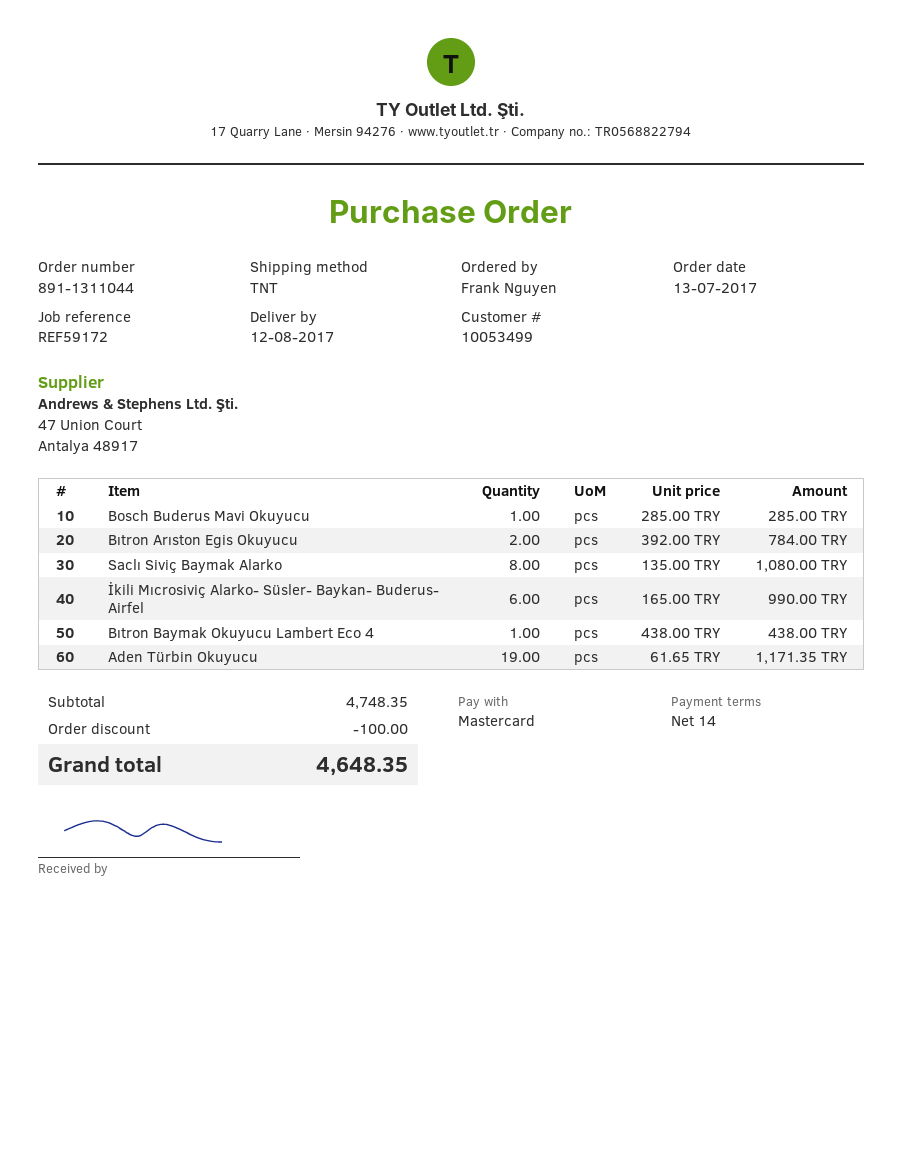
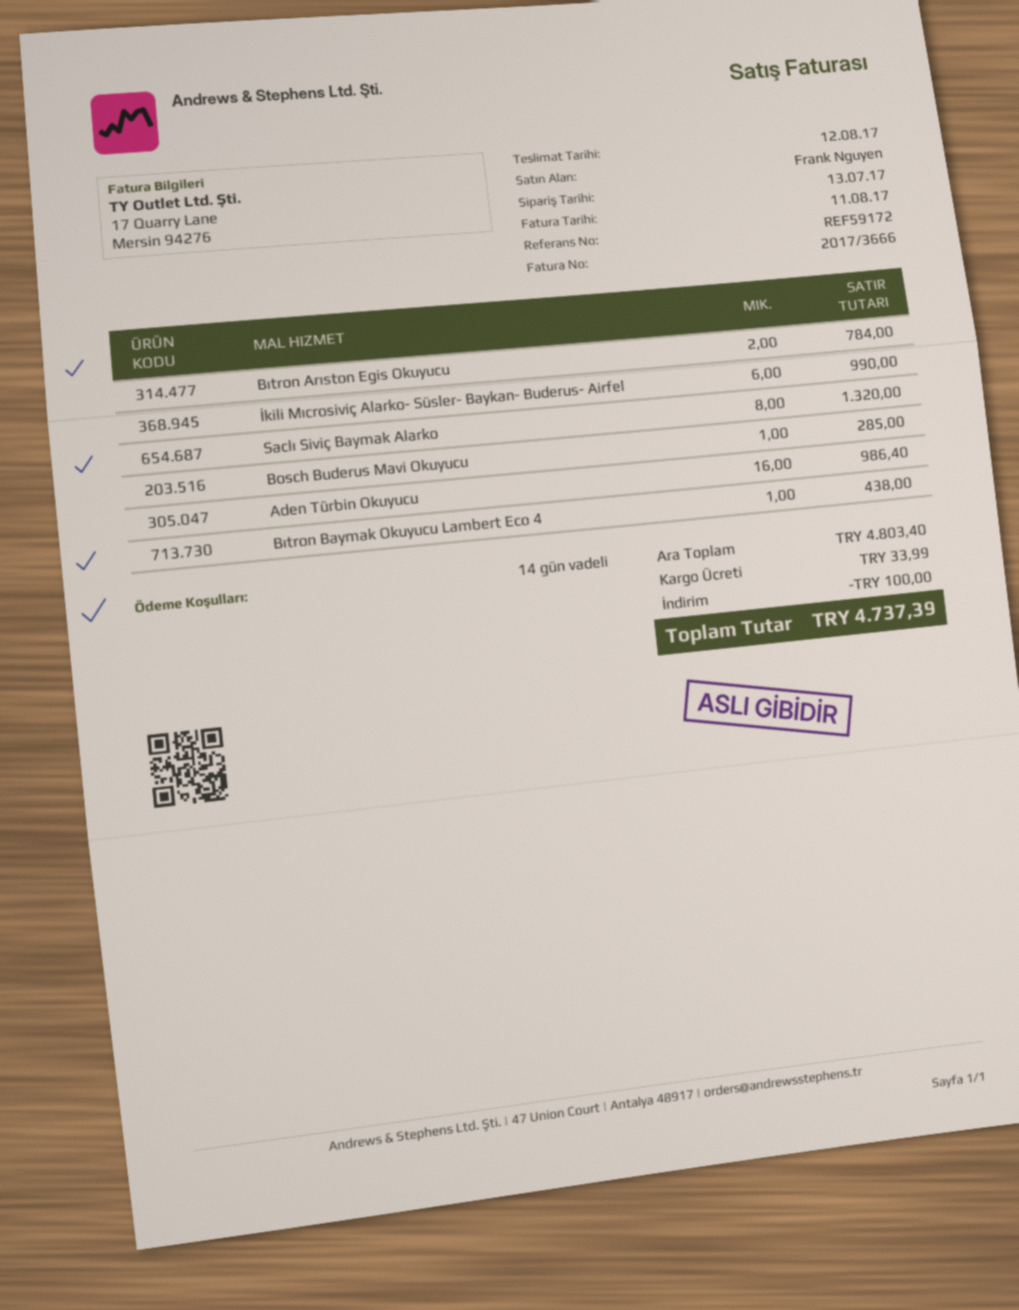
Saclı Siviç Baymak Alarko: 8 for 1080.00 -> 8 for 1320.00
Aden Türbin Okuyucu: 19 for 1171.35 -> 16 for 986.40
subtotal: 4748.35 -> 4803.40
shipping: none -> 33.99
total: 4648.35 -> 4737.39

